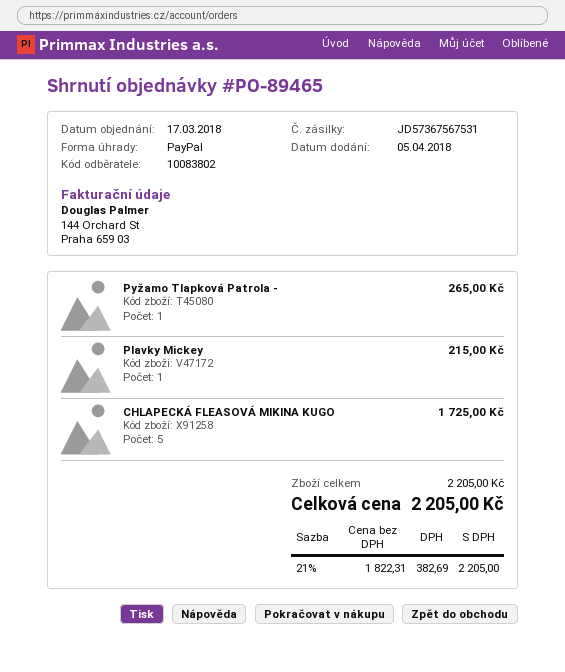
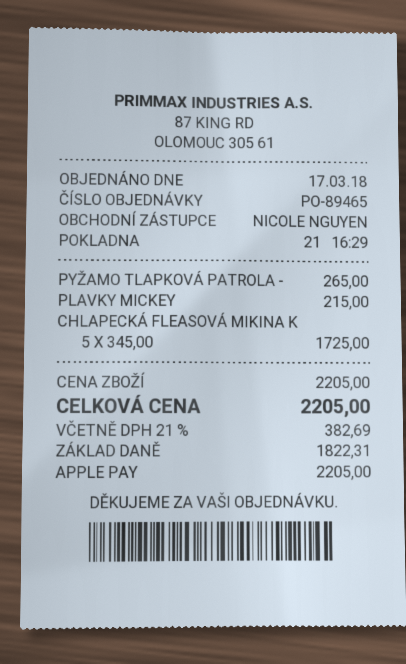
payment method: PayPal -> Apple Pay

